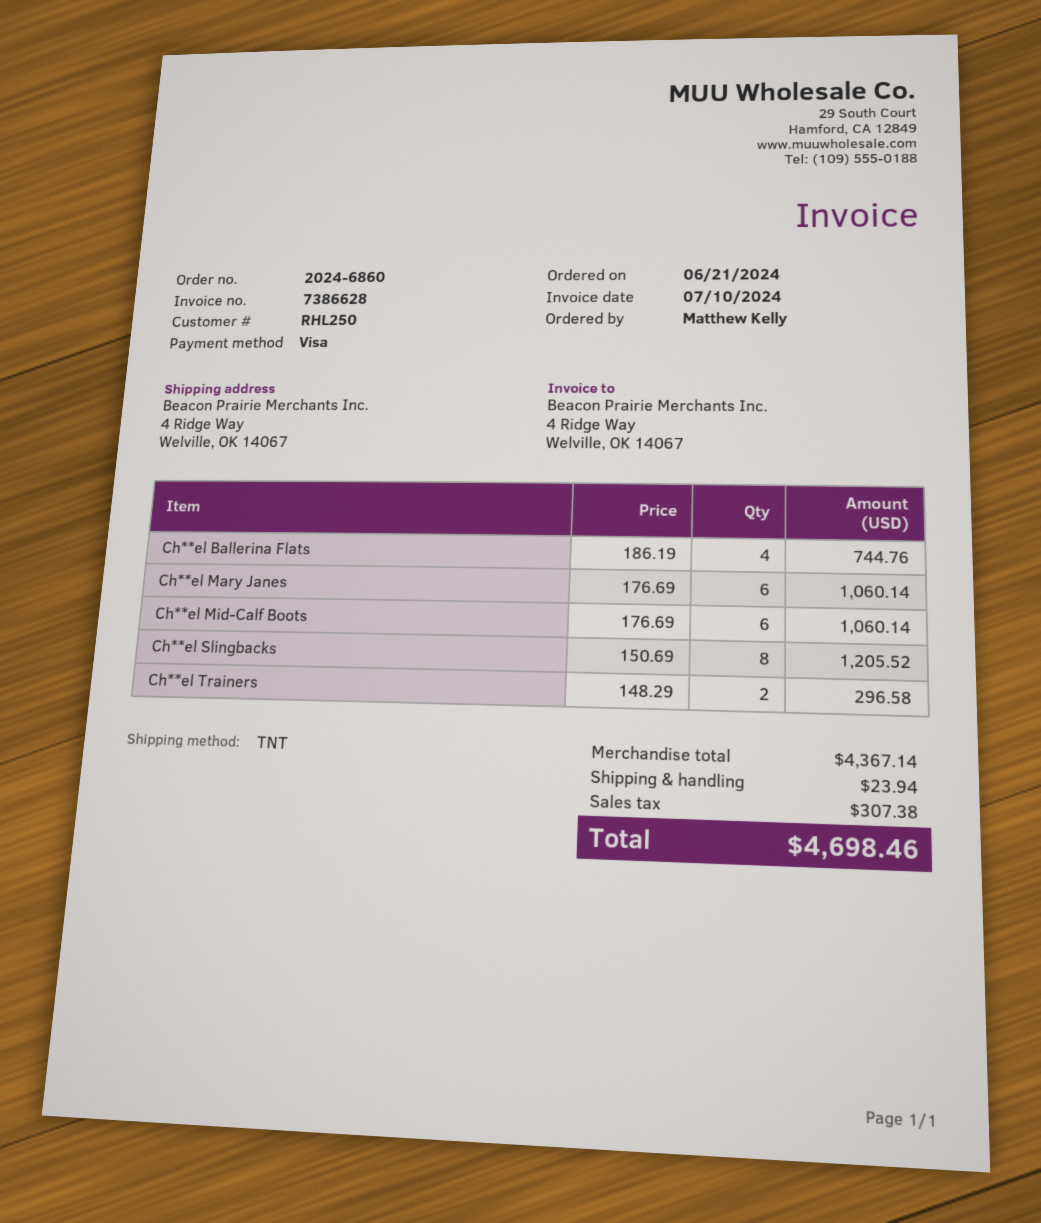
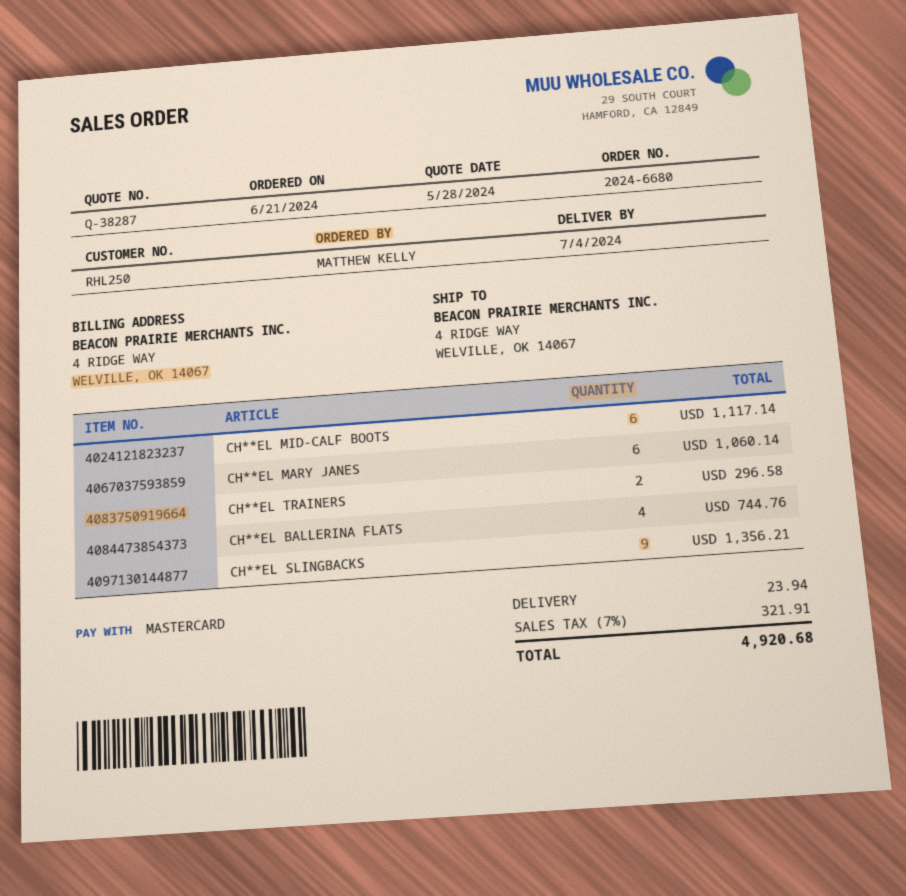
order number: 2024-6860 -> 2024-6680
payment method: Visa -> Mastercard
Ch**el Mid-Calf Boots: 6 for 1060.14 -> 6 for 1117.14
Ch**el Slingbacks: 8 for 1205.52 -> 9 for 1356.21
tax: 307.38 -> 321.91
total: 4698.46 -> 4920.68

